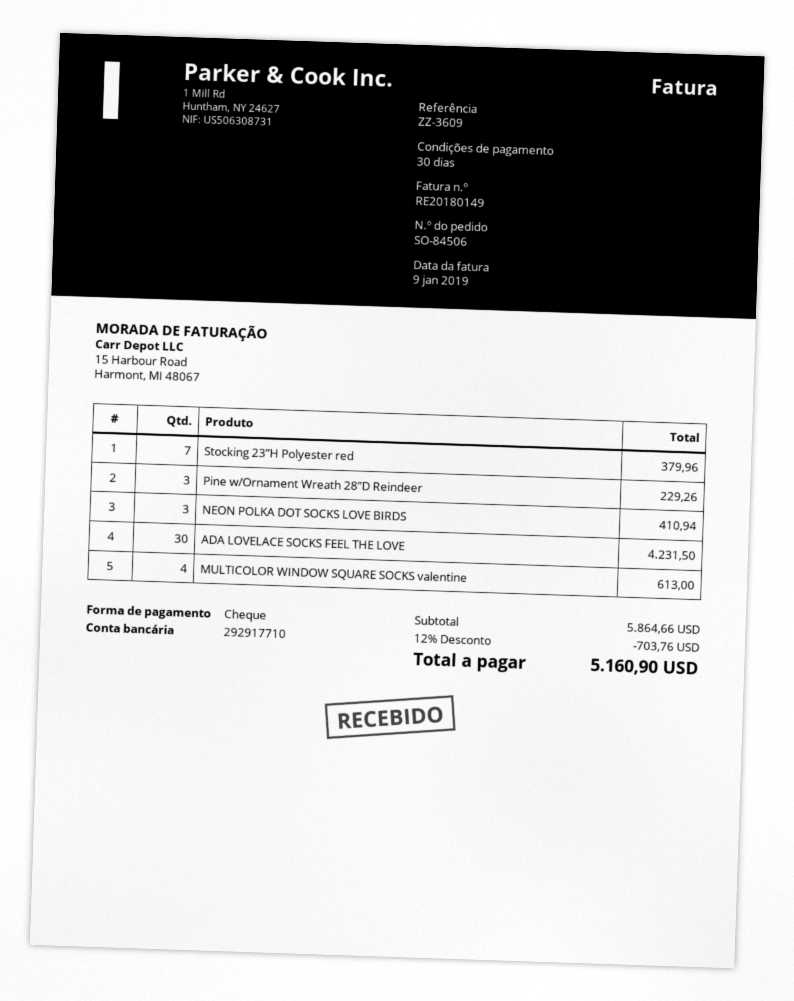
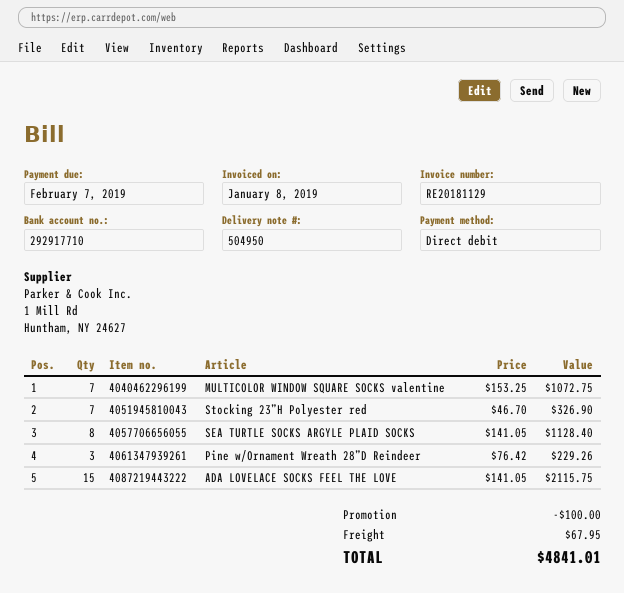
invoice number: RE20180149 -> RE20181129
invoice date: 2019-01-09 -> 2019-01-08
payment method: cheque -> direct debit
Stocking 23”H Polyester red: 7 for 379.96 -> 7 for 326.90
NEON POLKA DOT SOCKS LOVE BIRDS: 3 for 410.94 -> none
ADA LOVELACE SOCKS FEEL THE LOVE: 30 for 4231.50 -> 15 for 2115.75
MULTICOLOR WINDOW SQUARE SOCKS valentine: 4 for 613.00 -> 7 for 1072.75
SEA TURTLE SOCKS ARGYLE PLAID SOCKS: none -> 8 for 1128.40
discount: 703.76 -> 100.00
shipping: none -> 67.95
total: 5160.90 -> 4841.01

